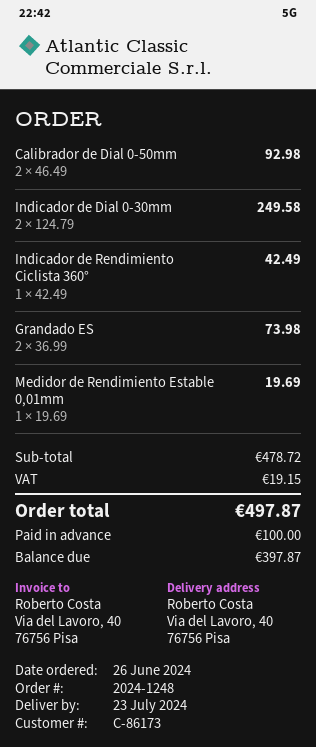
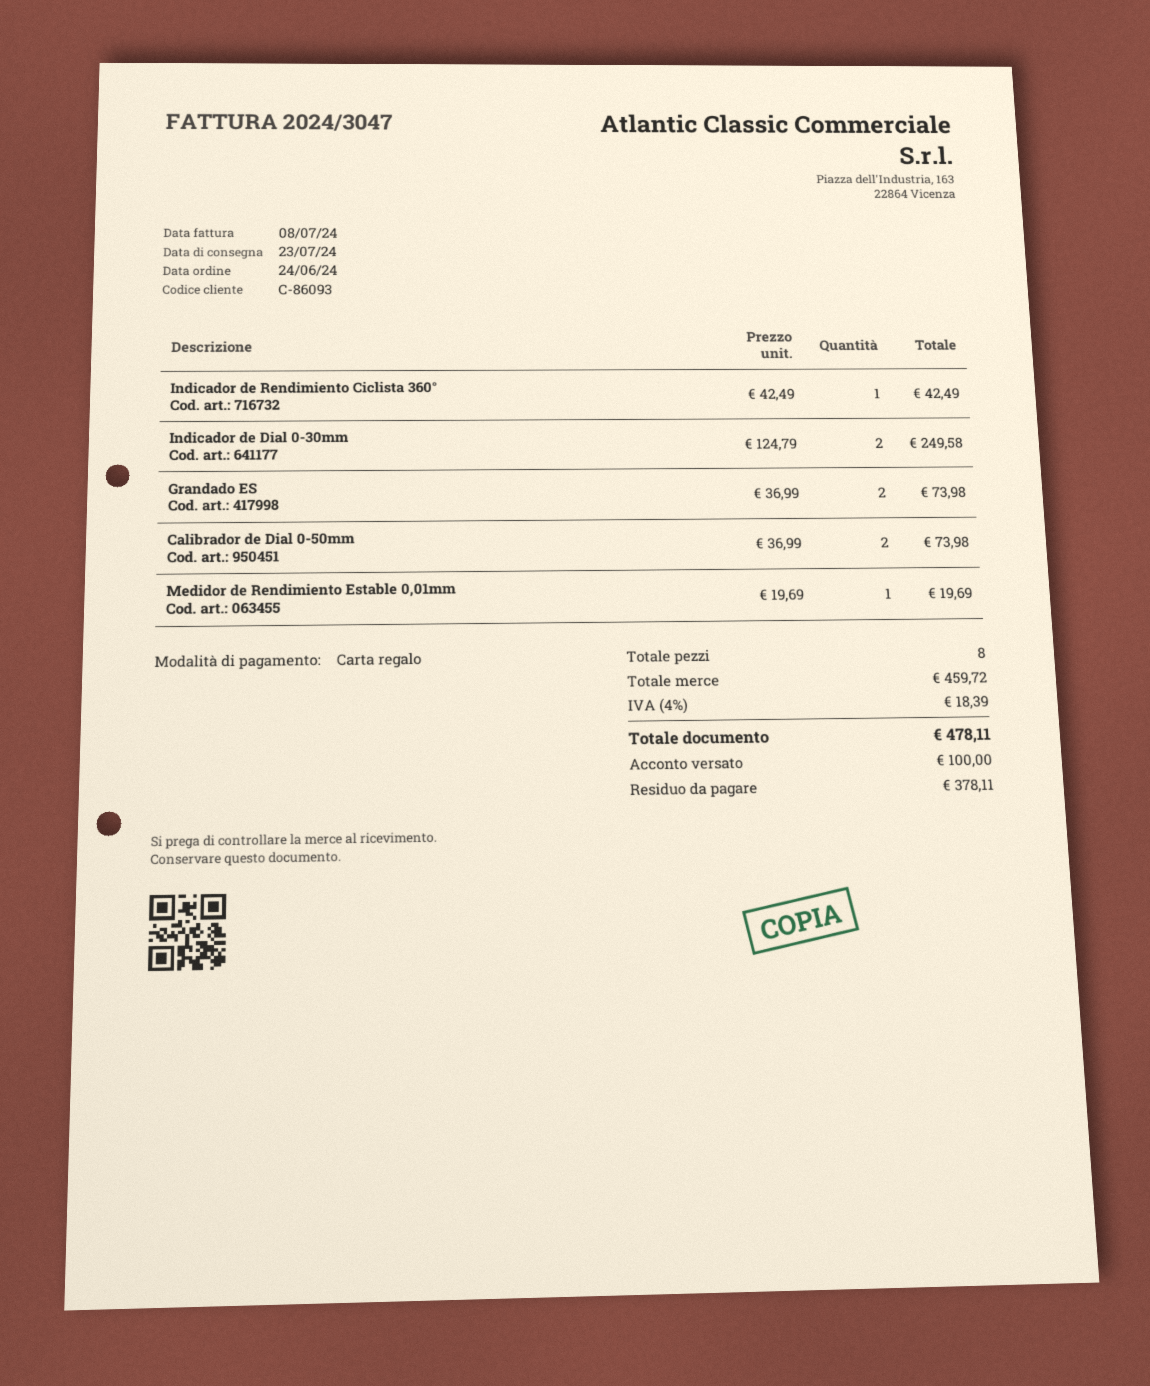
order date: 2024-06-26 -> 2024-06-24
customer number: C-86173 -> C-86093
Calibrador de Dial 0-50mm: 2 x 46.49 = 92.98 -> 2 x 36.99 = 73.98
subtotal: 478.72 -> 459.72
tax: 19.15 -> 18.39
total: 497.87 -> 478.11
balance: 397.87 -> 378.11

